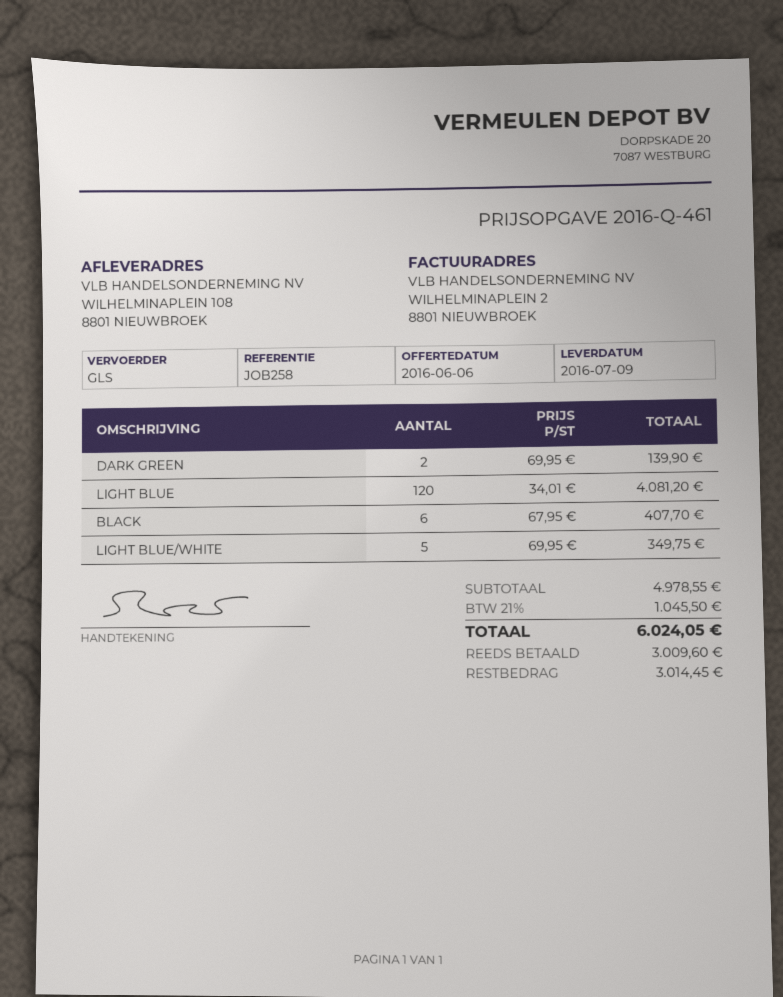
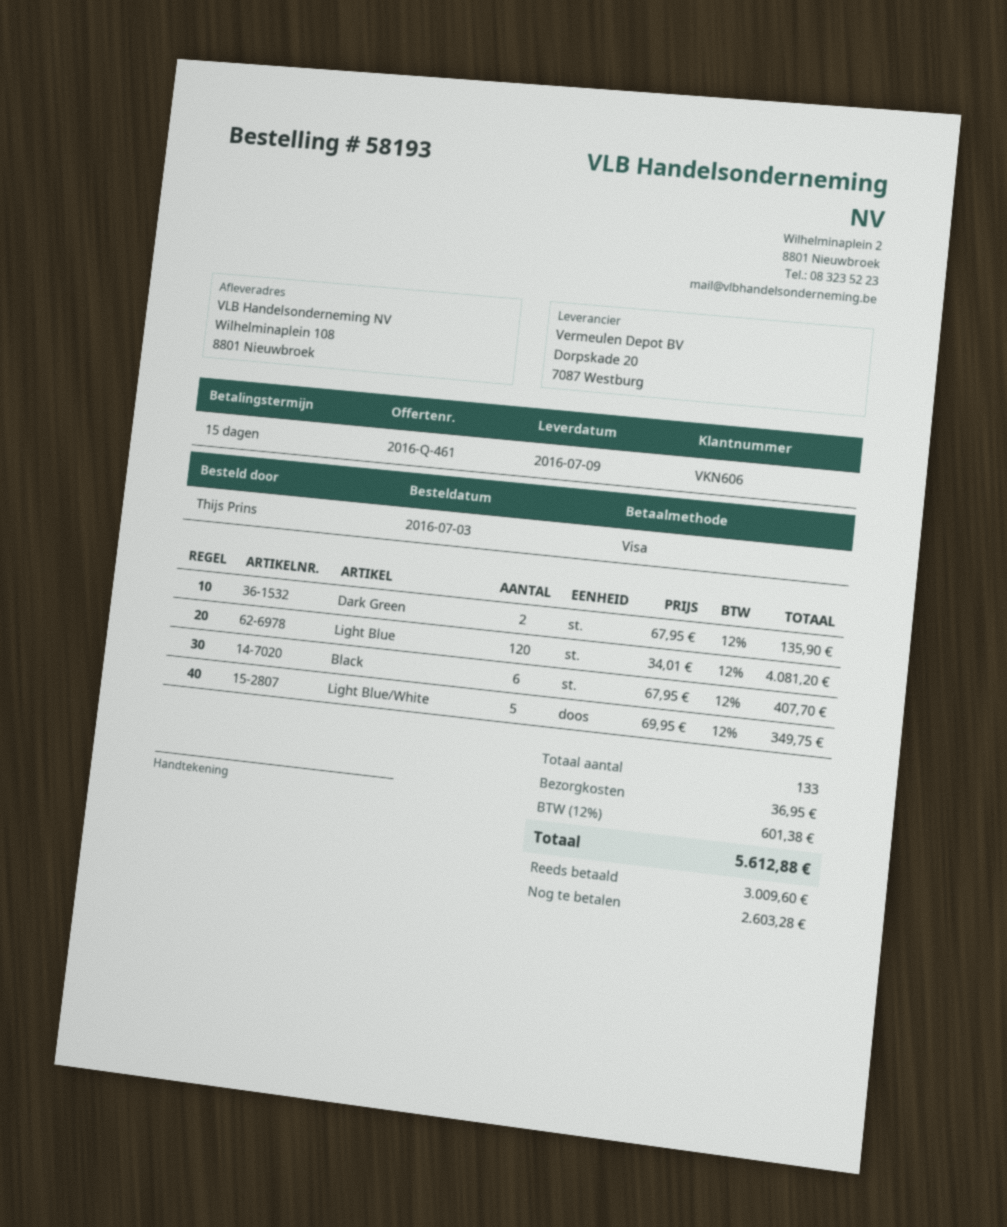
DARK GREEN: 2 x 69.95 = 139.90 -> 2 x 67.95 = 135.90
shipping: none -> 36.95
tax: 21% = 1045.50 -> 12% = 601.38
total: 6024.05 -> 5612.88
balance: 3014.45 -> 2603.28

